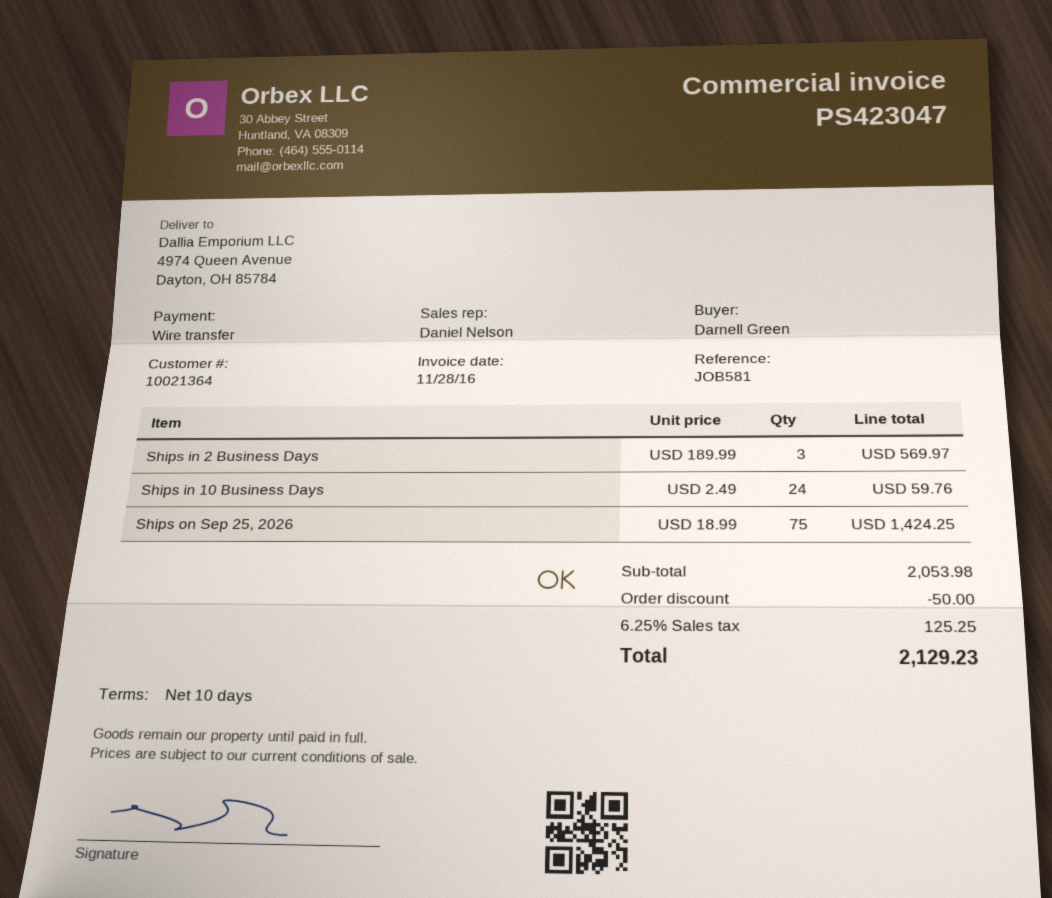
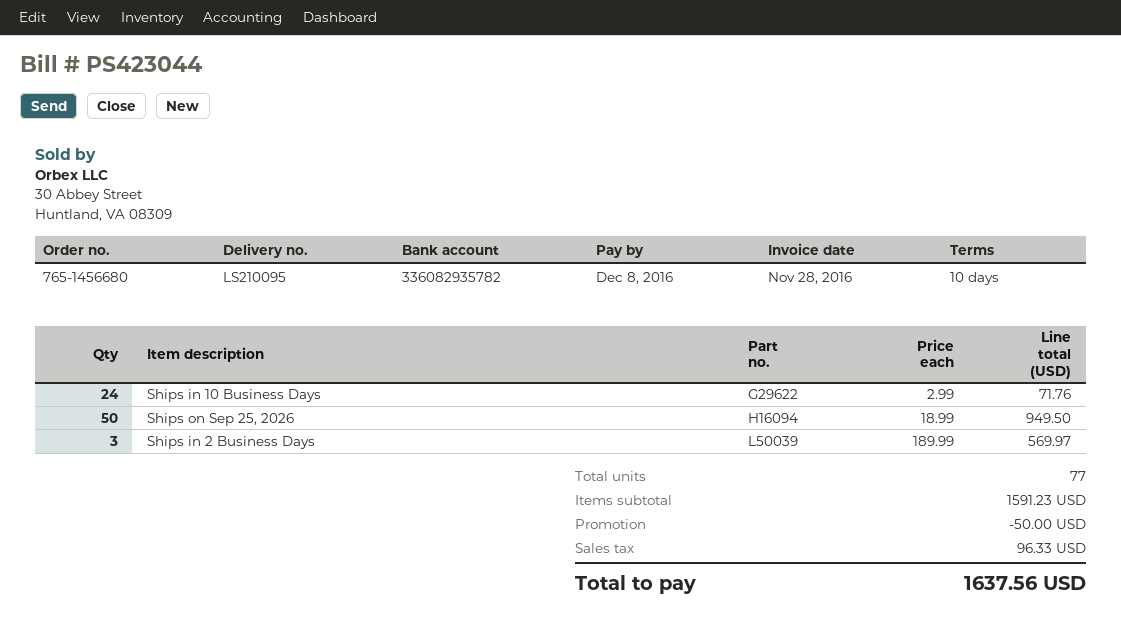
invoice number: PS423047 -> PS423044
Ships in 10 Business Days: 24 x 2.49 = 59.76 -> 24 x 2.99 = 71.76
Ships on Sep 25, 2026: 75 x 18.99 = 1424.25 -> 50 x 18.99 = 949.50
subtotal: 2053.98 -> 1591.23
tax: 125.25 -> 96.33
total: 2129.23 -> 1637.56

